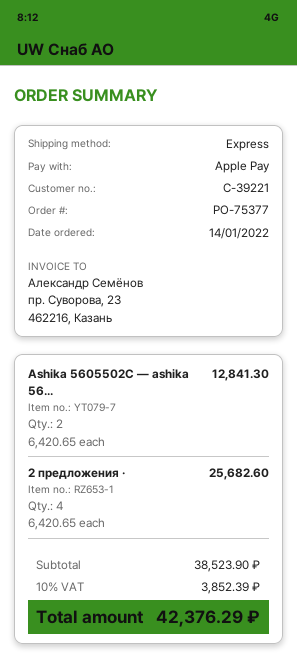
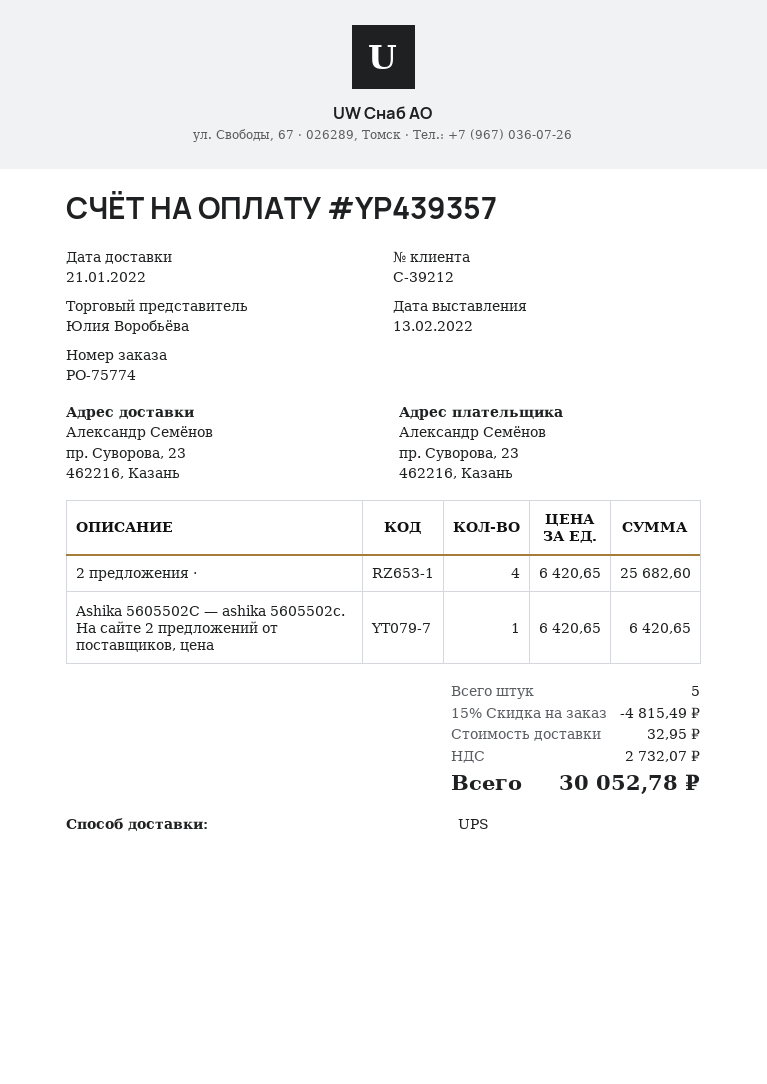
order number: PO-75377 -> PO-75774
customer number: C-39221 -> C-39212
shipping method: express -> UPS
Ashika 5605502C — ashika 56...: 2 x 6420.65 = 12841.30 -> 1 x 6420.65 = 6420.65
discount: none -> 15% = 4815.49
shipping: none -> 32.95
tax: 3852.39 -> 2732.07
total: 42376.29 -> 30052.78

